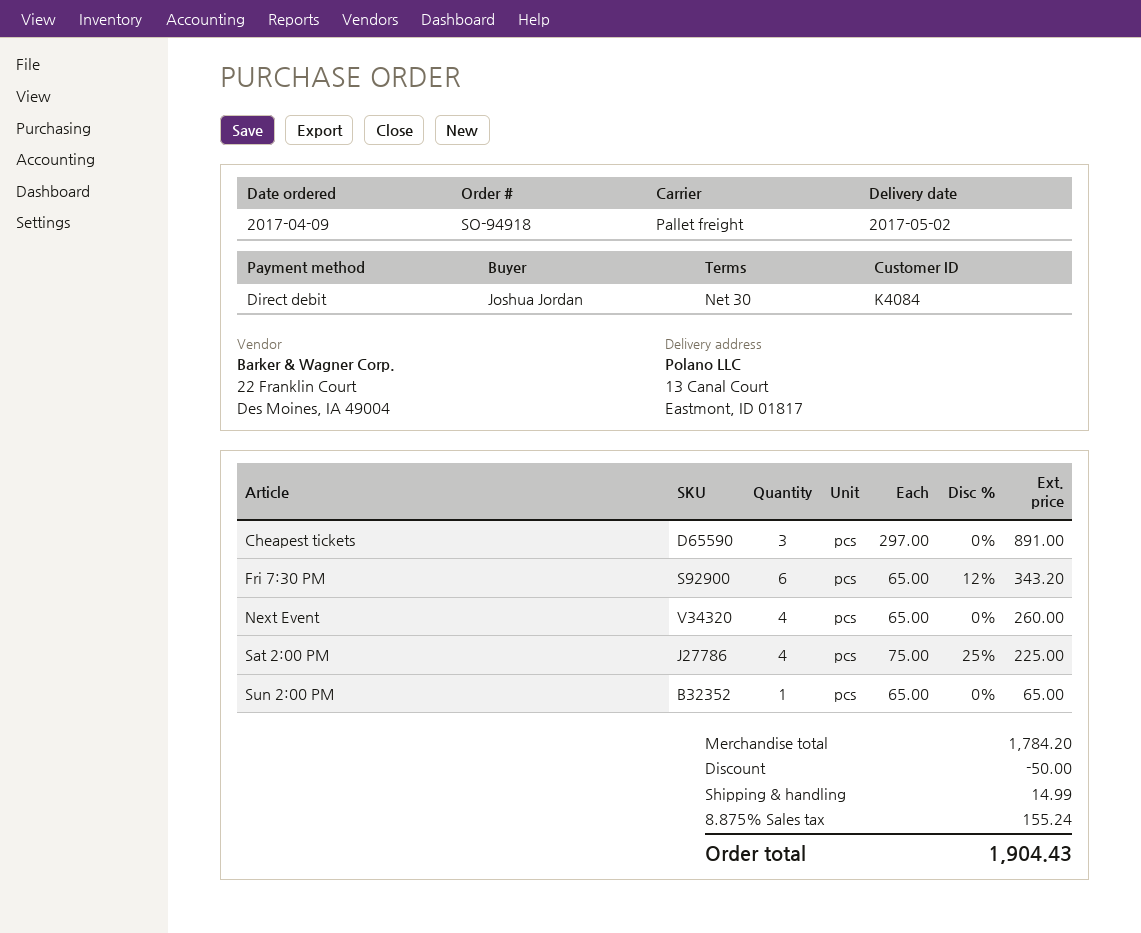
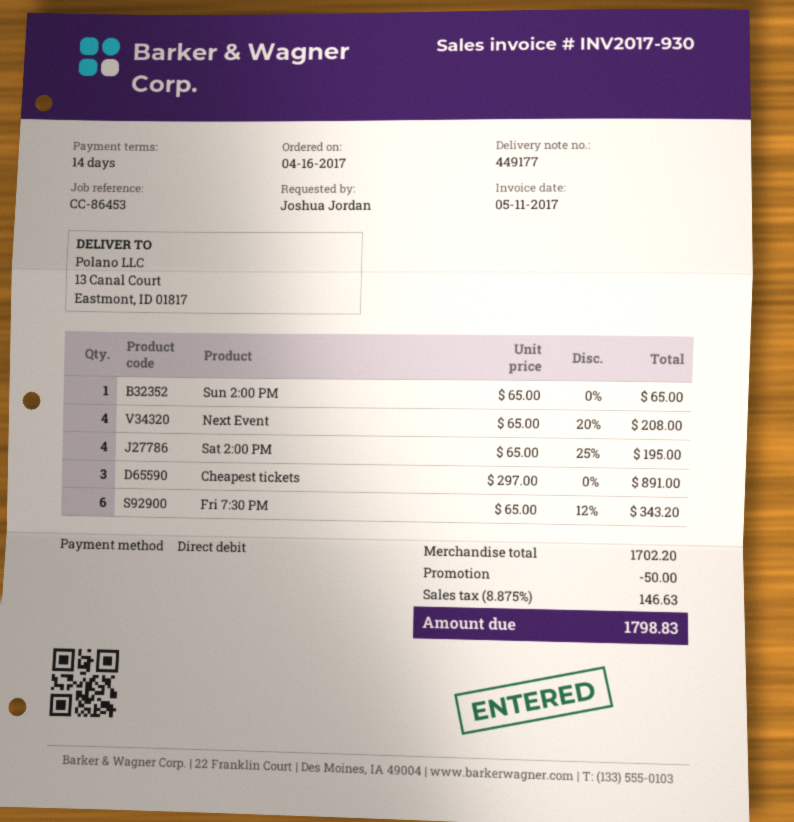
order date: 2017-04-09 -> 2017-04-16
payment terms: 30 days -> 14 days
Next Event: 4 x 65.00 = 260.00 -> 4 x 65.00 - 20% = 208.00
Sat 2:00 PM: 4 x 75.00 - 25% = 225.00 -> 4 x 65.00 - 25% = 195.00
subtotal: 1784.20 -> 1702.20
shipping: 14.99 -> none
tax: 8.875% = 155.24 -> 8.875% = 146.63
total: 1904.43 -> 1798.83

